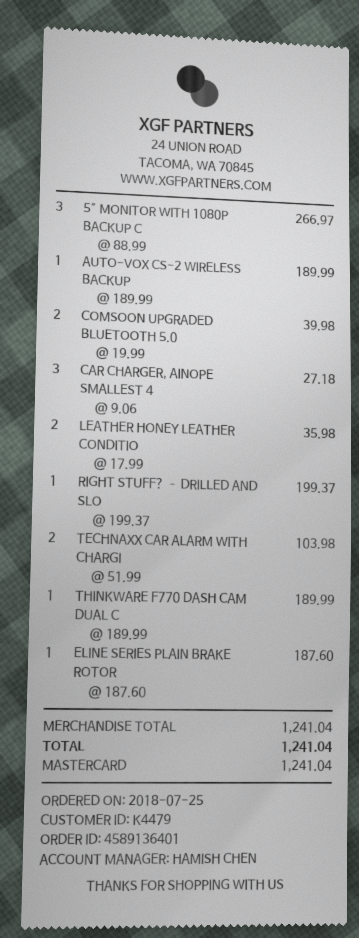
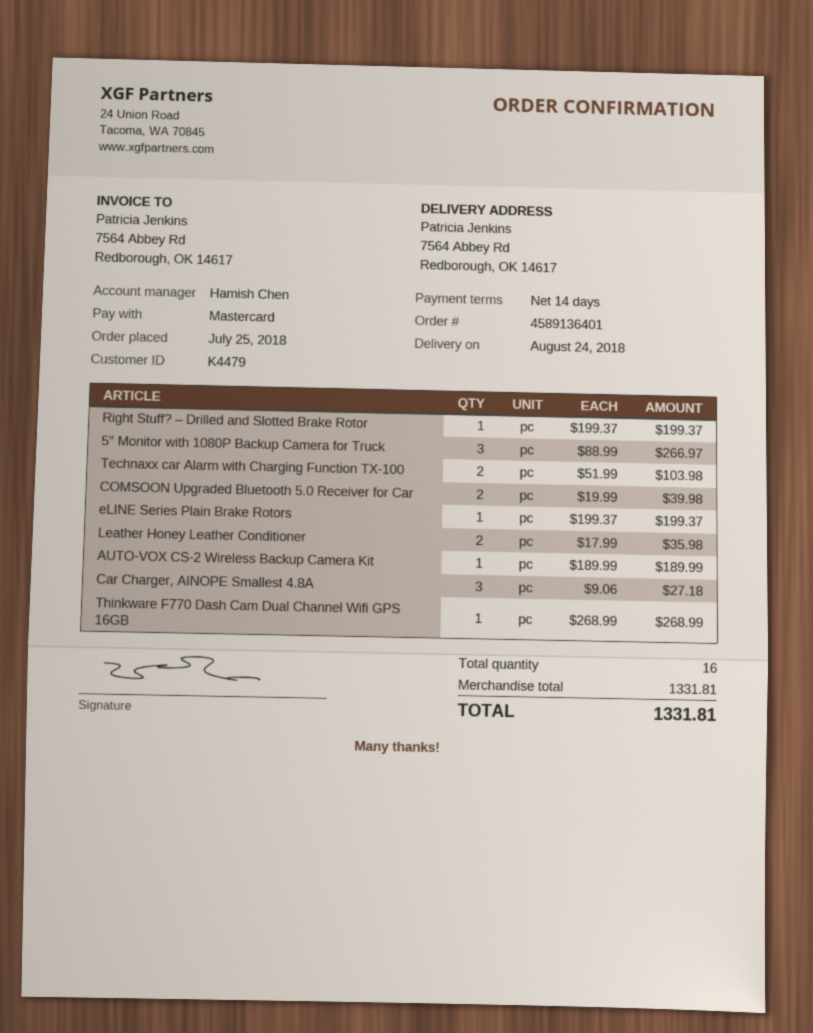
THINKWARE F770 DASH CAM DUAL C: 1 x 189.99 = 189.99 -> 1 x 268.99 = 268.99
ELINE SERIES PLAIN BRAKE ROTOR: 1 x 187.60 = 187.60 -> 1 x 199.37 = 199.37
subtotal: 1241.04 -> 1331.81
total: 1241.04 -> 1331.81

